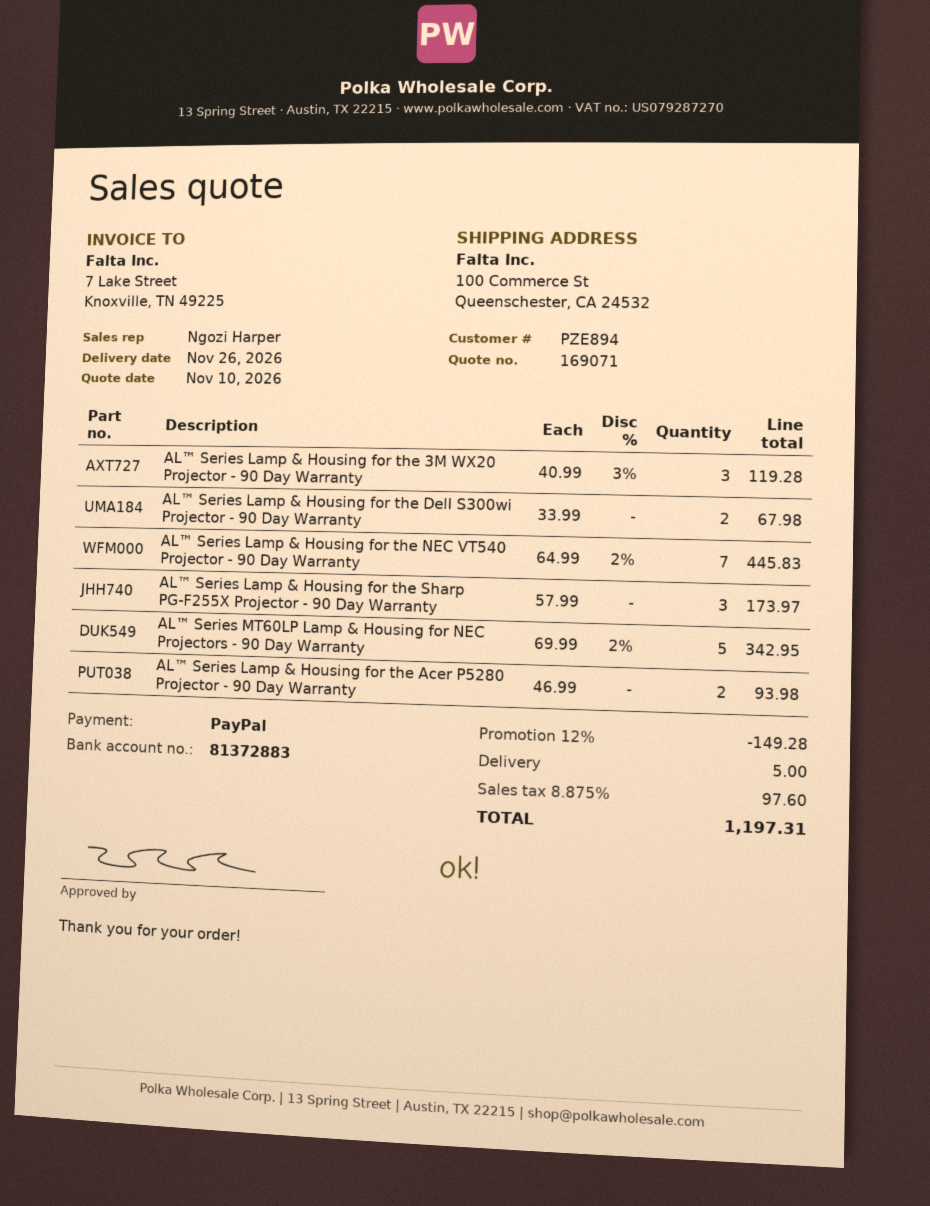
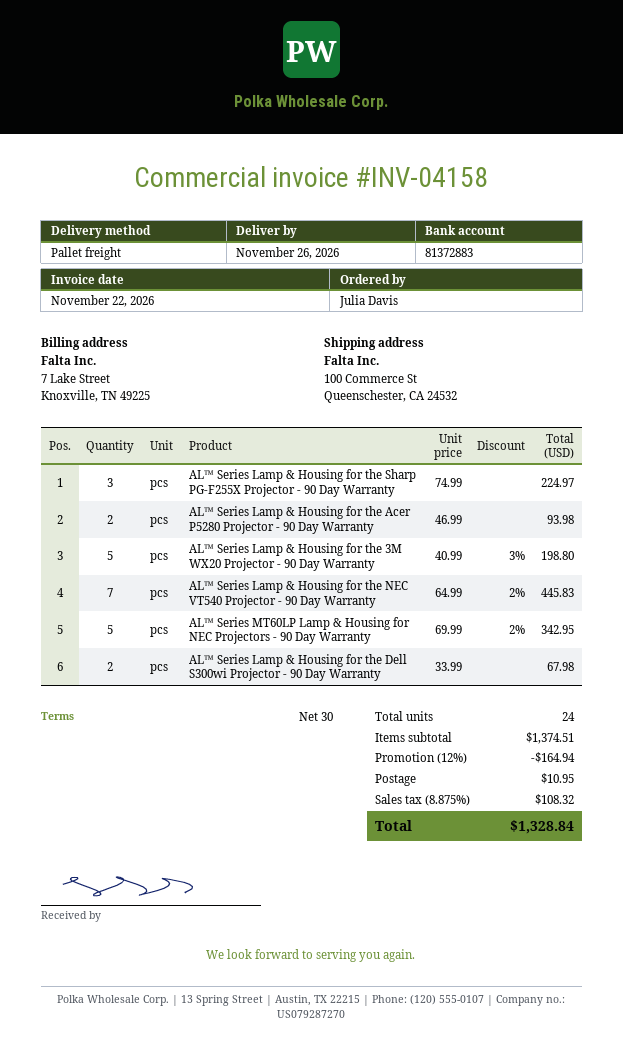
AL™ Series Lamp & Housing for the 3M WX20 Projector - 90 Day Warranty: 3 x 40.99 - 3% = 119.28 -> 5 x 40.99 - 3% = 198.80
AL™ Series Lamp & Housing for the Sharp PG-F255X Projector - 90 Day Warranty: 3 x 57.99 = 173.97 -> 3 x 74.99 = 224.97
discount: 12% = 149.28 -> 12% = 164.94
shipping: 5.00 -> 10.95
tax: 8.875% = 97.60 -> 8.875% = 108.32
total: 1197.31 -> 1328.84

